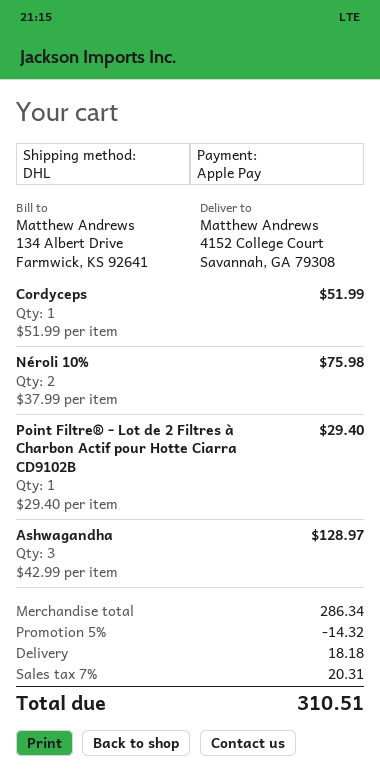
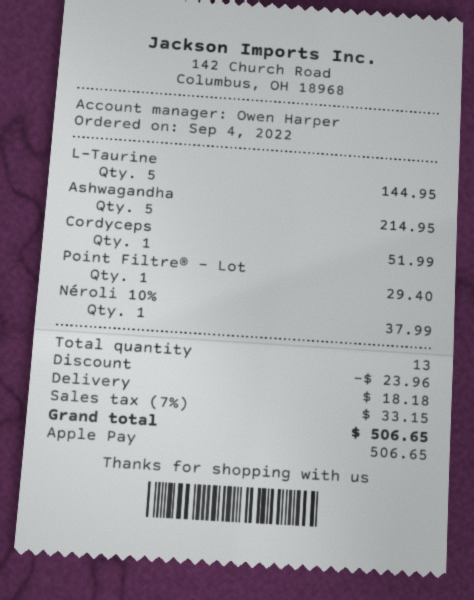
Néroli 10%: 2 for 75.98 -> 1 for 37.99
Ashwagandha: 3 for 128.97 -> 5 for 214.95
L-Taurine: none -> 5 for 144.95
discount: 14.32 -> 23.96
tax: 7% = 20.31 -> 7% = 33.15
total: 310.51 -> 506.65

